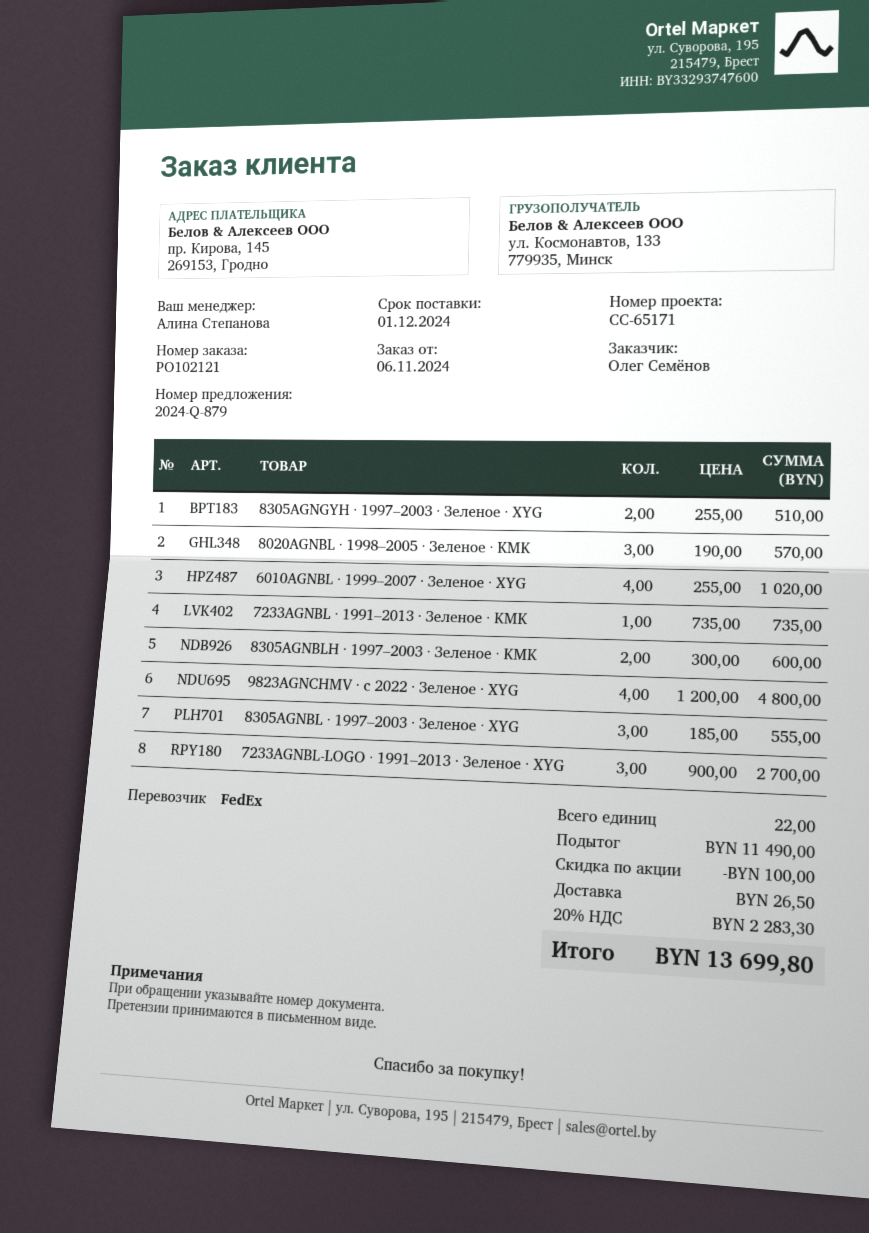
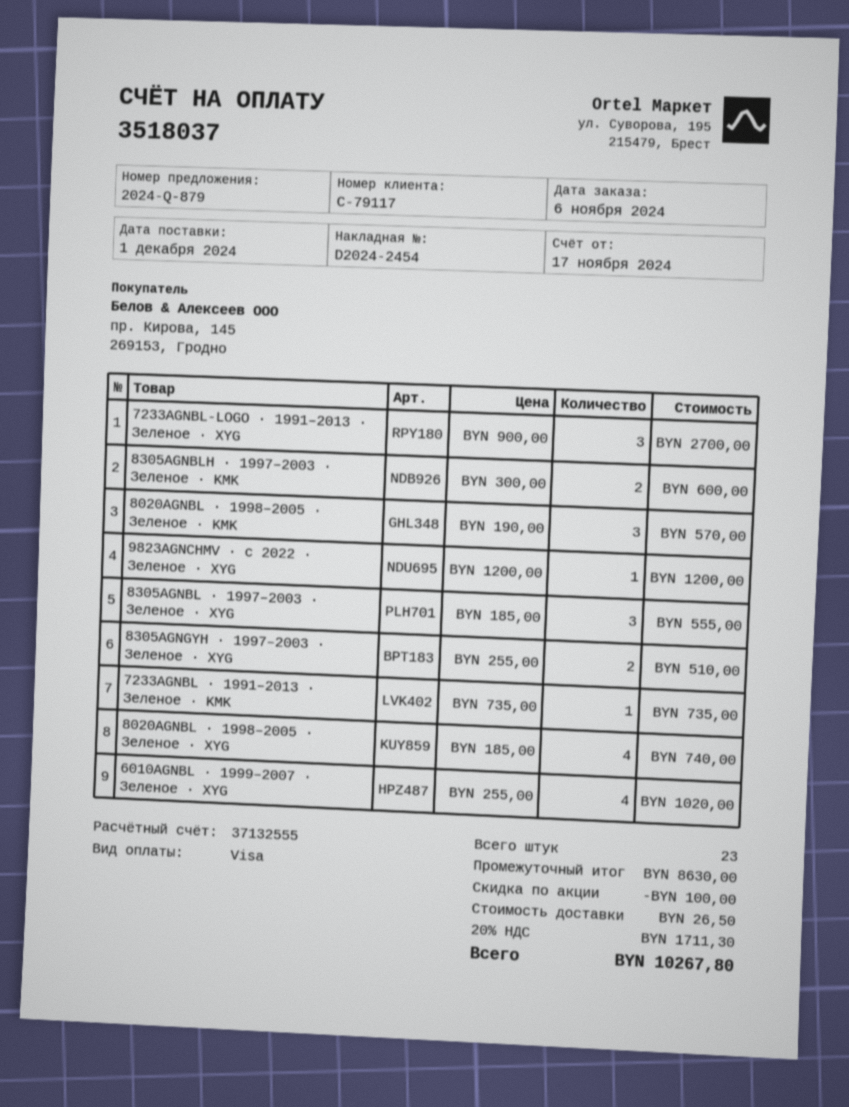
9823AGNCHMV · с 2022 · Зеленое · XYG: 4 x 1200.00 = 4800.00 -> 1 x 1200.00 = 1200.00
8020AGNBL · 1998–2005 · Зеленое · XYG: none -> 4 x 185.00 = 740.00
total quantity: 22 -> 23
subtotal: 11490.00 -> 8630.00
tax: 20% = 2283.30 -> 20% = 1711.30
total: 13699.80 -> 10267.80

